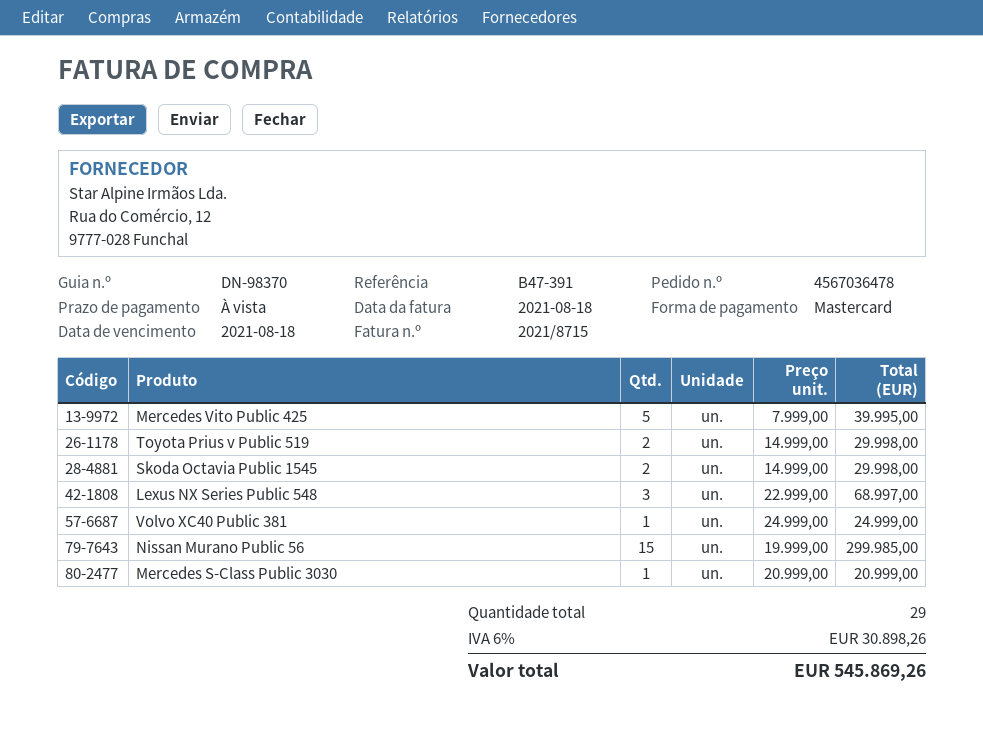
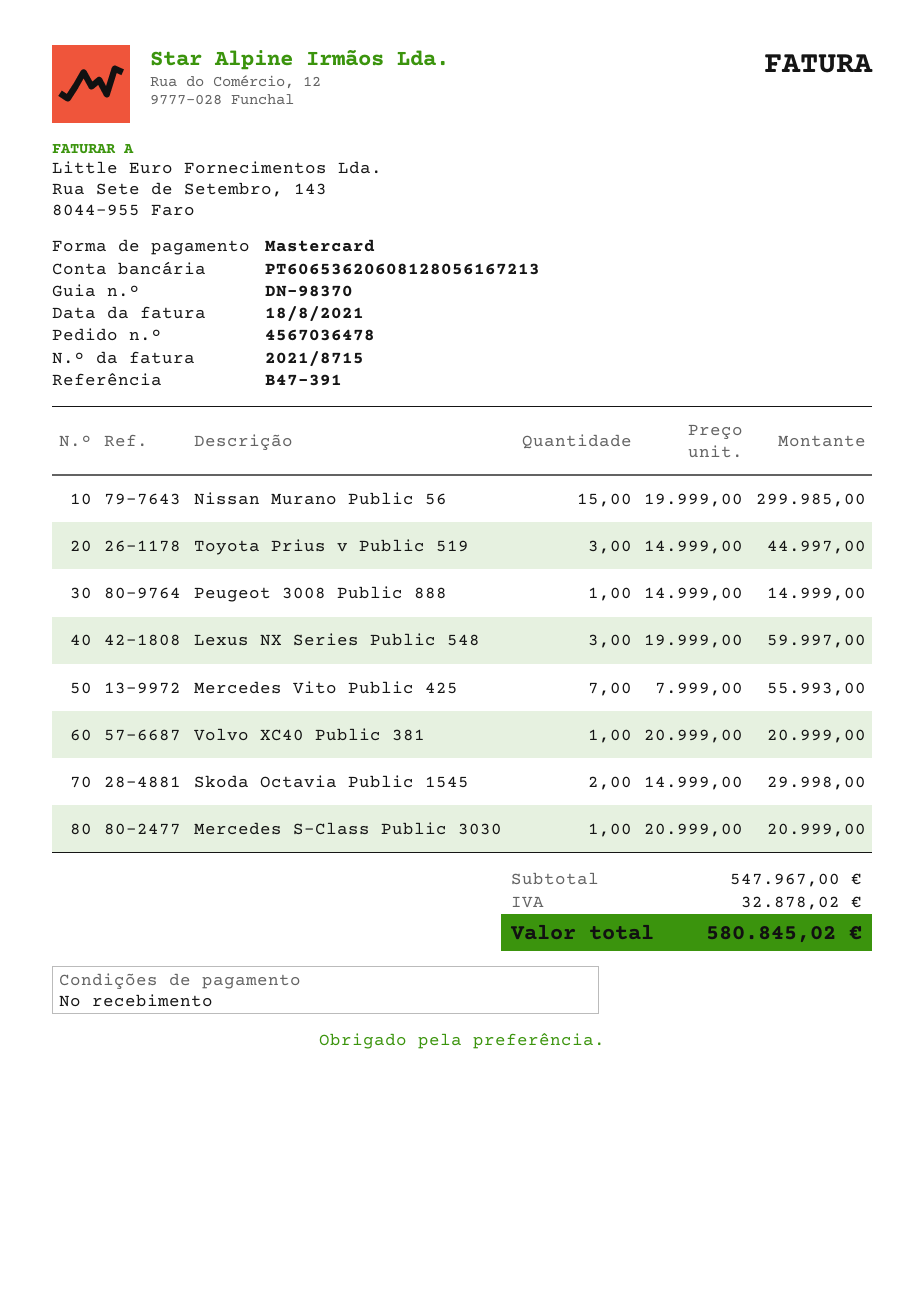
Mercedes Vito Public 425: 5 x 7999.00 = 39995.00 -> 7 x 7999.00 = 55993.00
Toyota Prius v Public 519: 2 x 14999.00 = 29998.00 -> 3 x 14999.00 = 44997.00
Lexus NX Series Public 548: 3 x 22999.00 = 68997.00 -> 3 x 19999.00 = 59997.00
Volvo XC40 Public 381: 1 x 24999.00 = 24999.00 -> 1 x 20999.00 = 20999.00
Peugeot 3008 Public 888: none -> 1 x 14999.00 = 14999.00
tax: 30898.26 -> 32878.02
total: 545869.26 -> 580845.02

